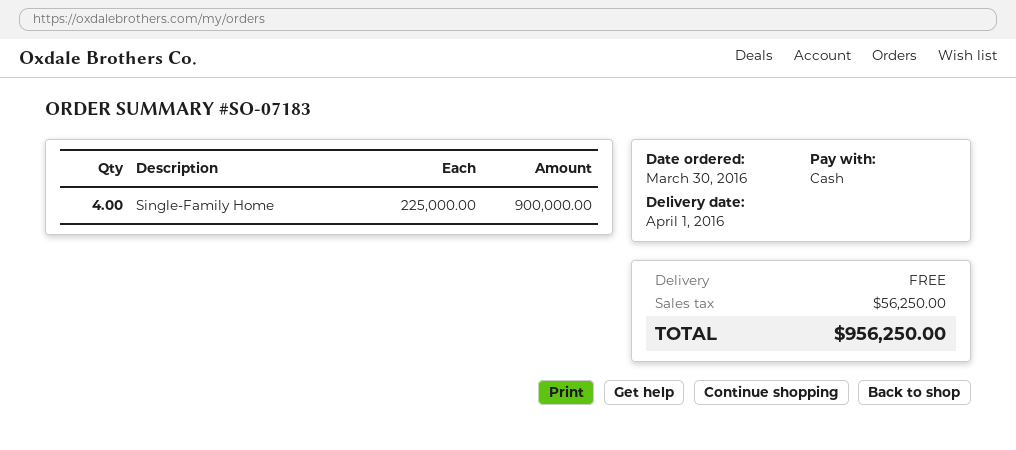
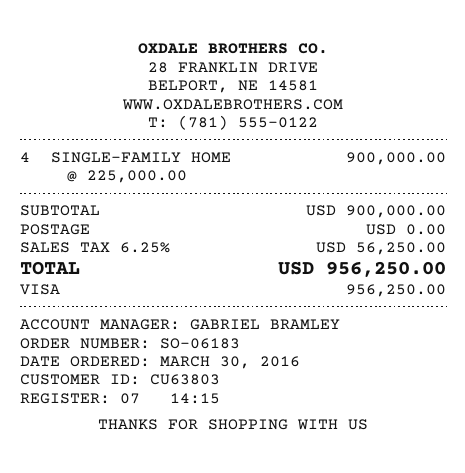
order number: SO-07183 -> SO-06183
payment method: cash -> Visa

